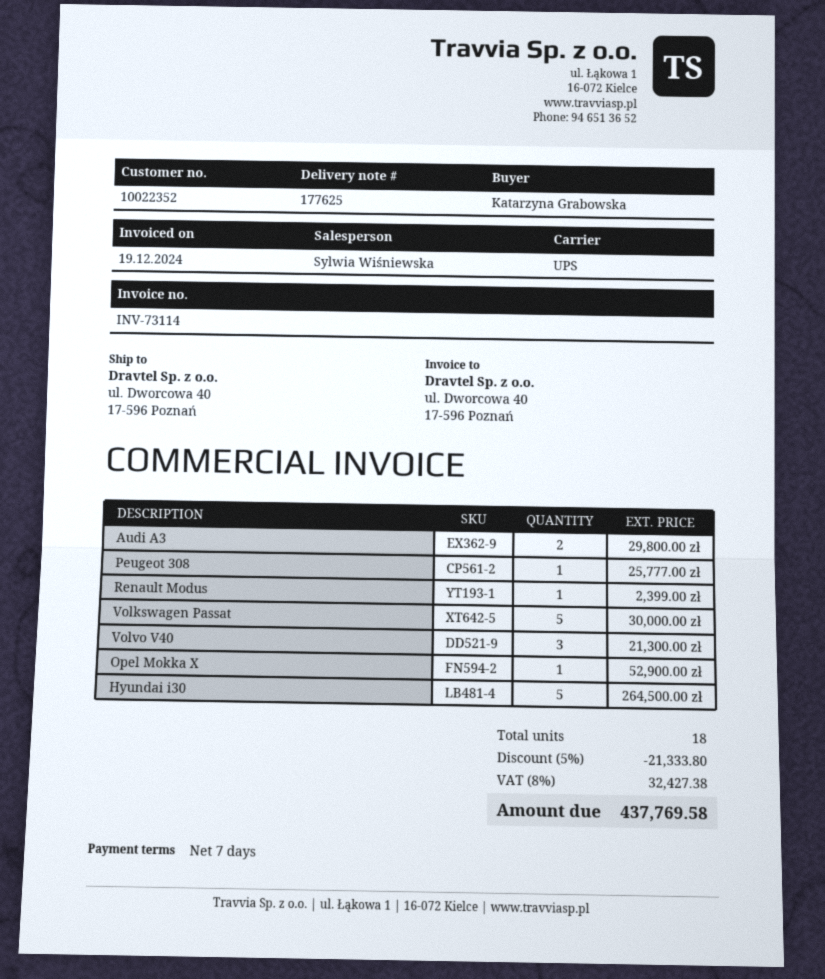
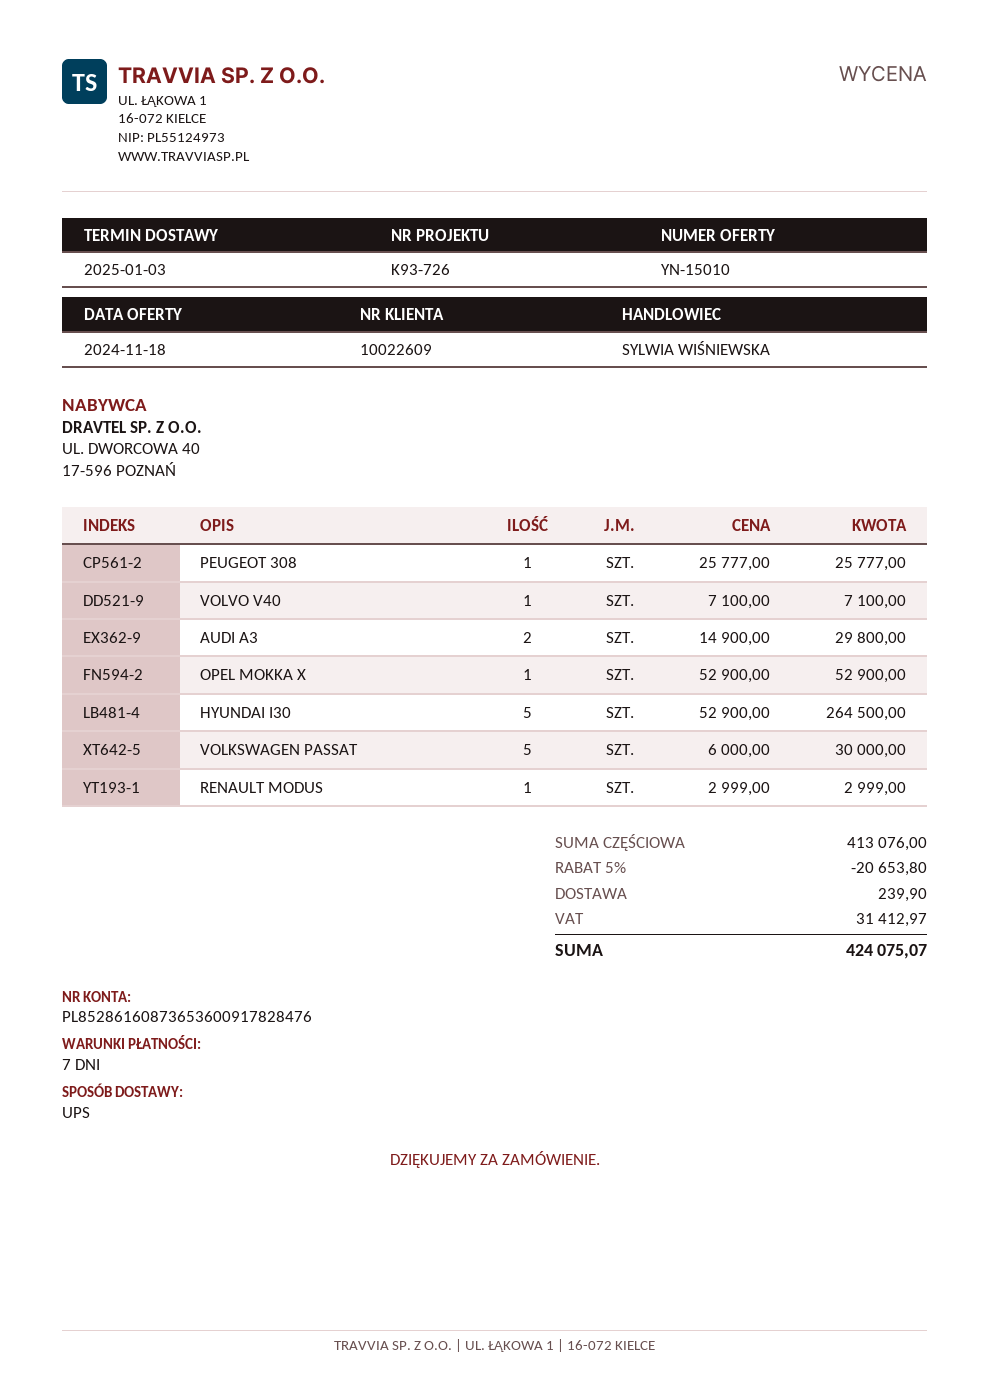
customer number: 10022352 -> 10022609
Renault Modus: 1 for 2399.00 -> 1 for 2999.00
Volvo V40: 3 for 21300.00 -> 1 for 7100.00
discount: 5% = 21333.80 -> 5% = 20653.80
shipping: none -> 239.90
tax: 32427.38 -> 31412.97
total: 437769.58 -> 424075.07

